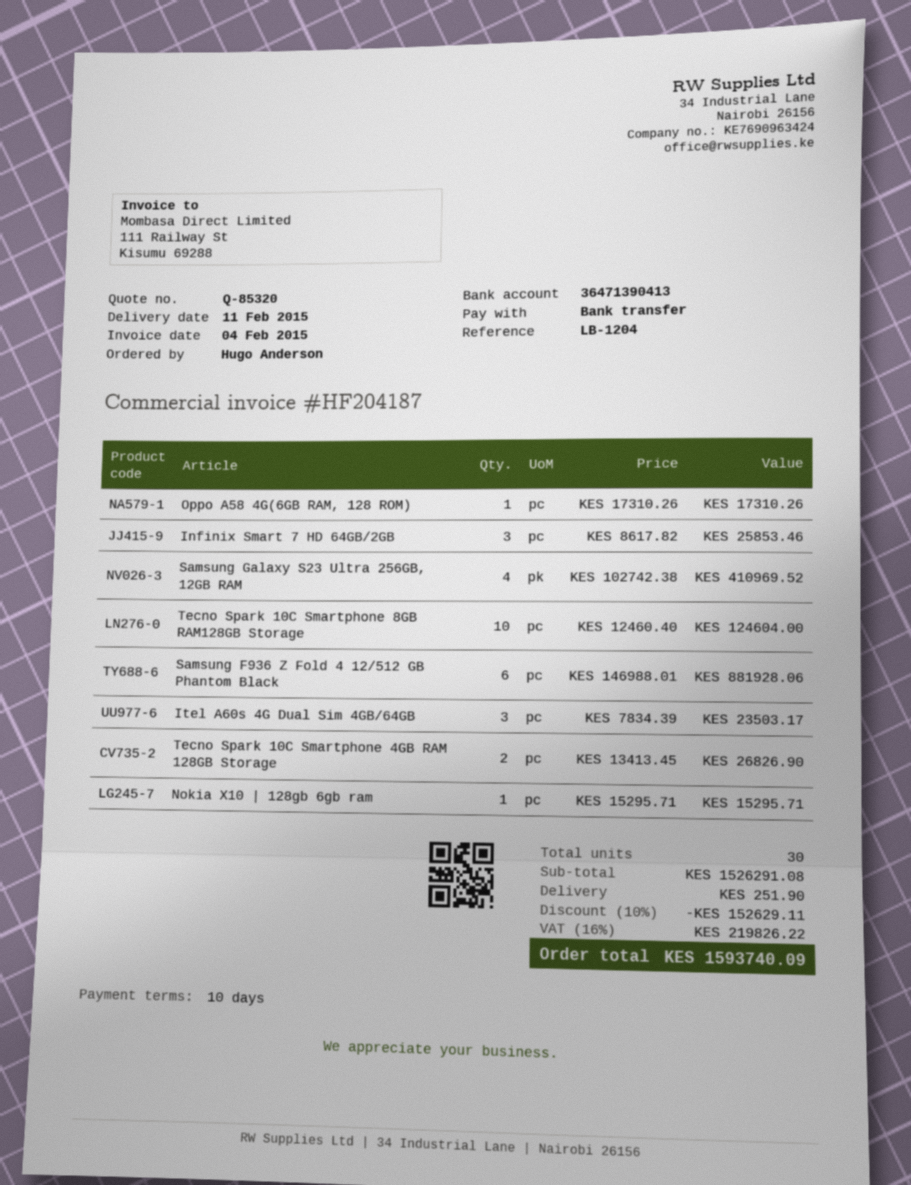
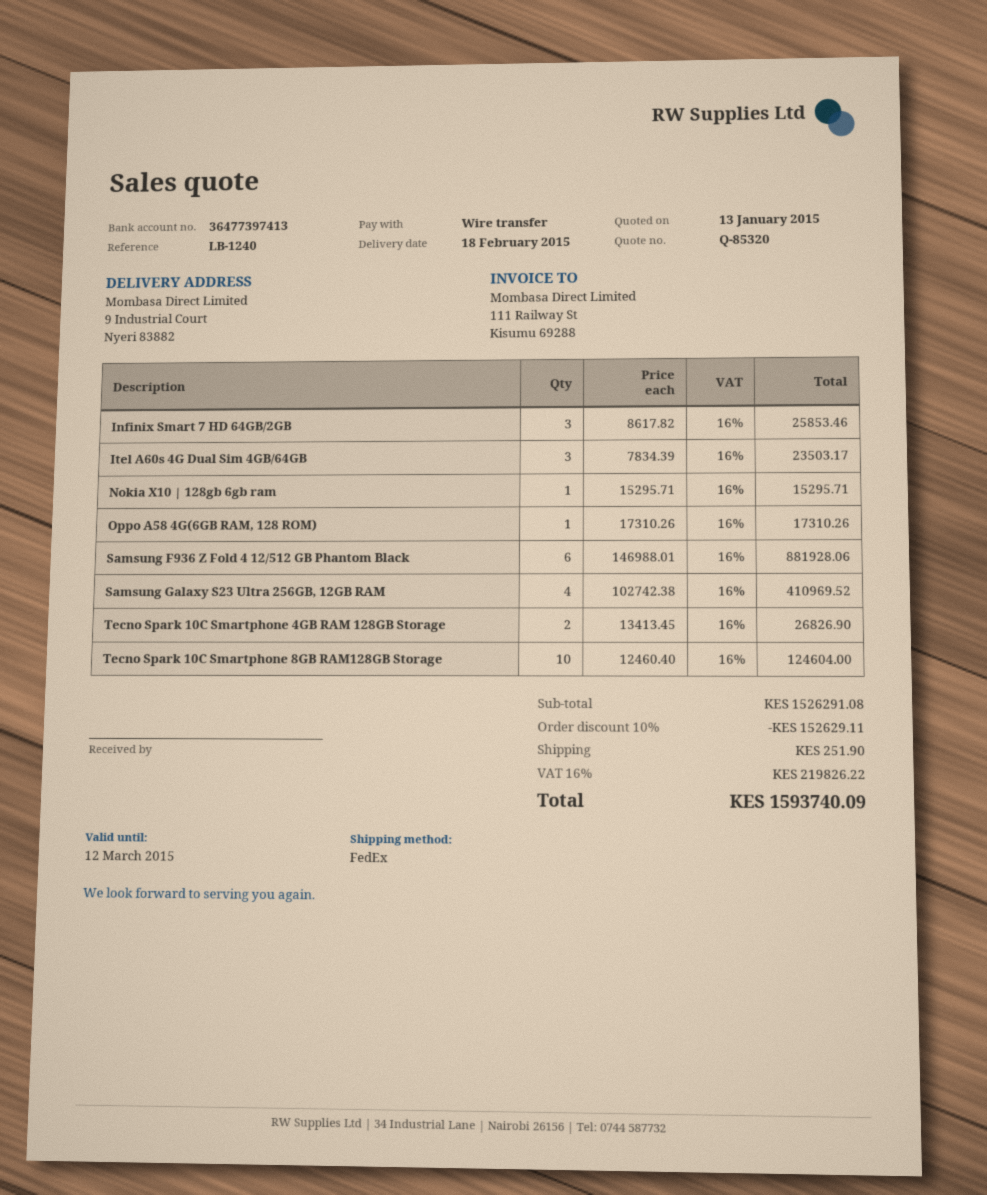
delivery date: 2015-02-11 -> 2015-02-18
reference: LB-1204 -> LB-1240
bank account: 36471390413 -> 36477397413

